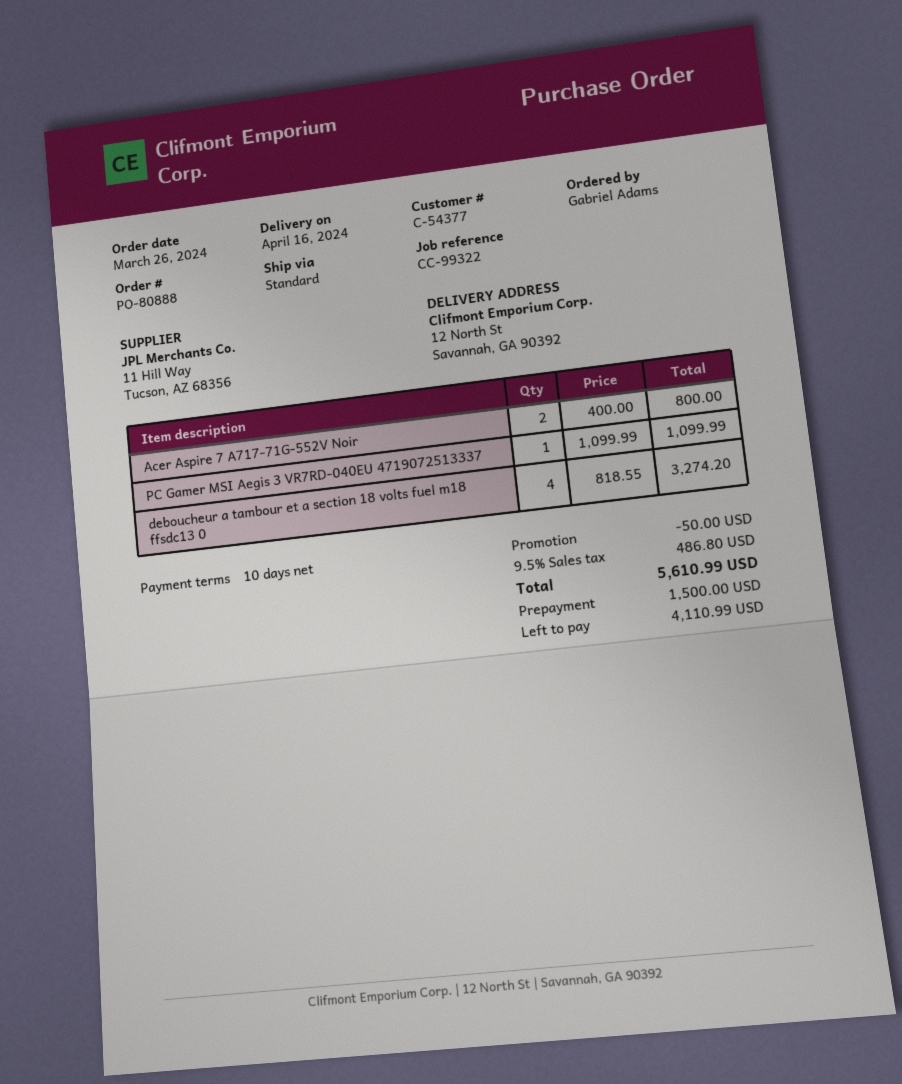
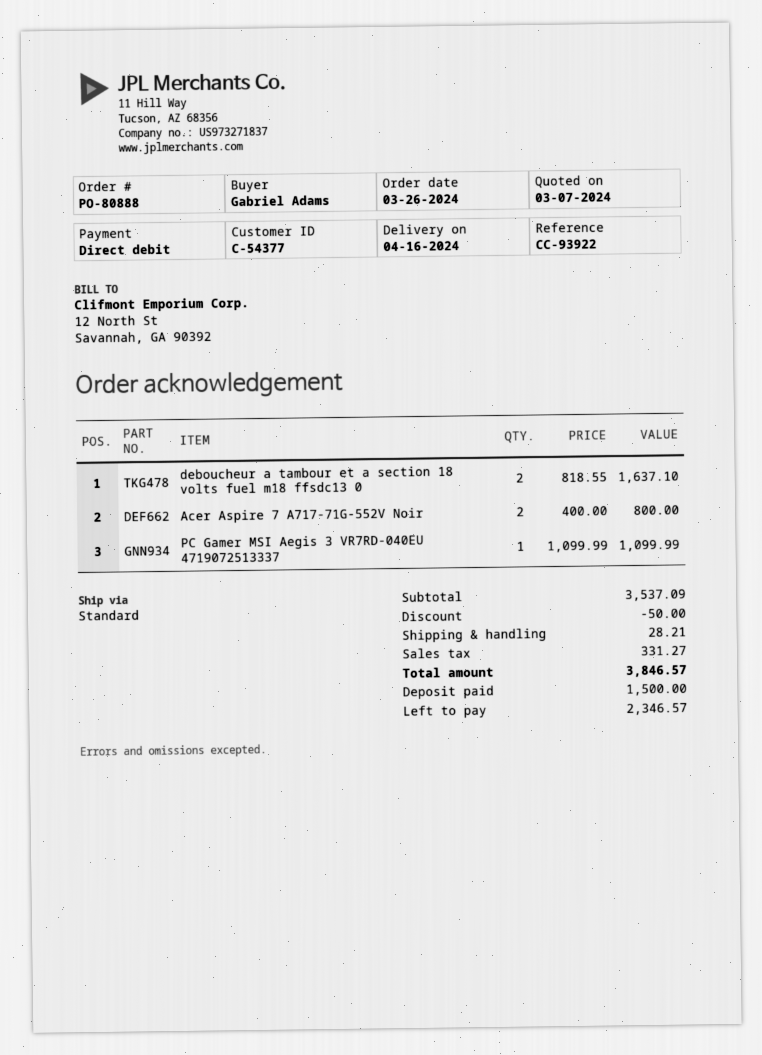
reference: CC-99322 -> CC-93922
deboucheur a tambour et a section 18 volts fuel m18 ffsdc13 0: 4 x 818.55 = 3274.20 -> 2 x 818.55 = 1637.10
shipping: none -> 28.21
tax: 486.80 -> 331.27
total: 5610.99 -> 3846.57
balance: 4110.99 -> 2346.57

